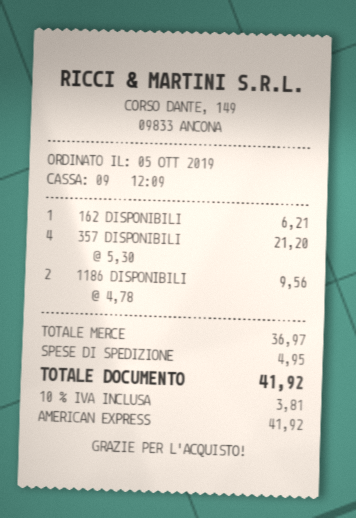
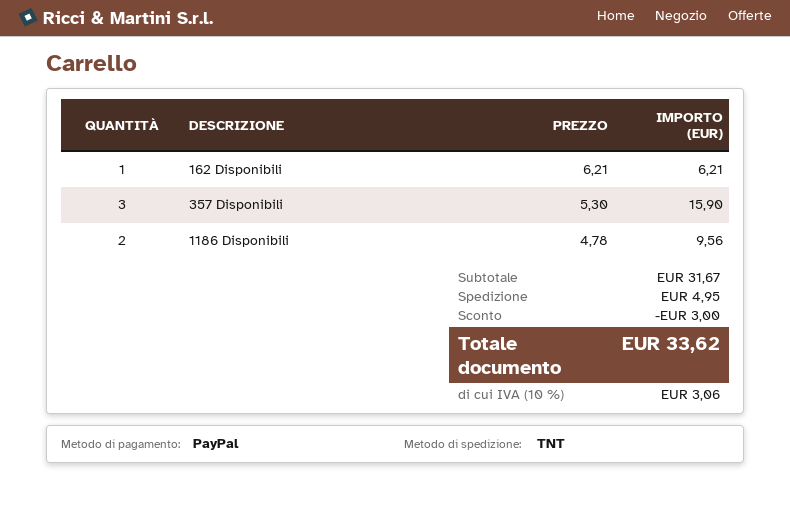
payment method: American Express -> PayPal
357 DISPONIBILI: 4 x 5.30 = 21.20 -> 3 x 5.30 = 15.90
subtotal: 36.97 -> 31.67
discount: none -> 3.00
tax: 10% = 3.81 -> 10% = 3.06
total: 41.92 -> 33.62

